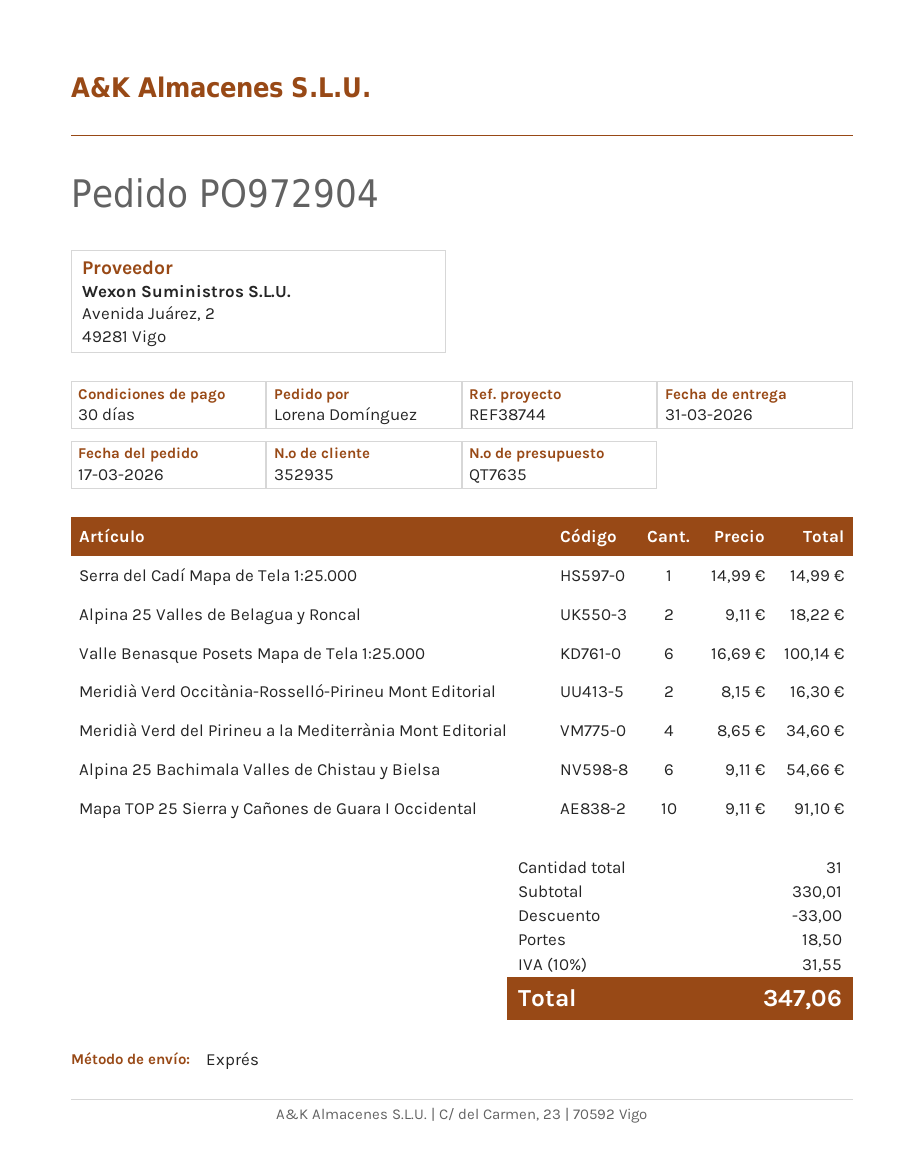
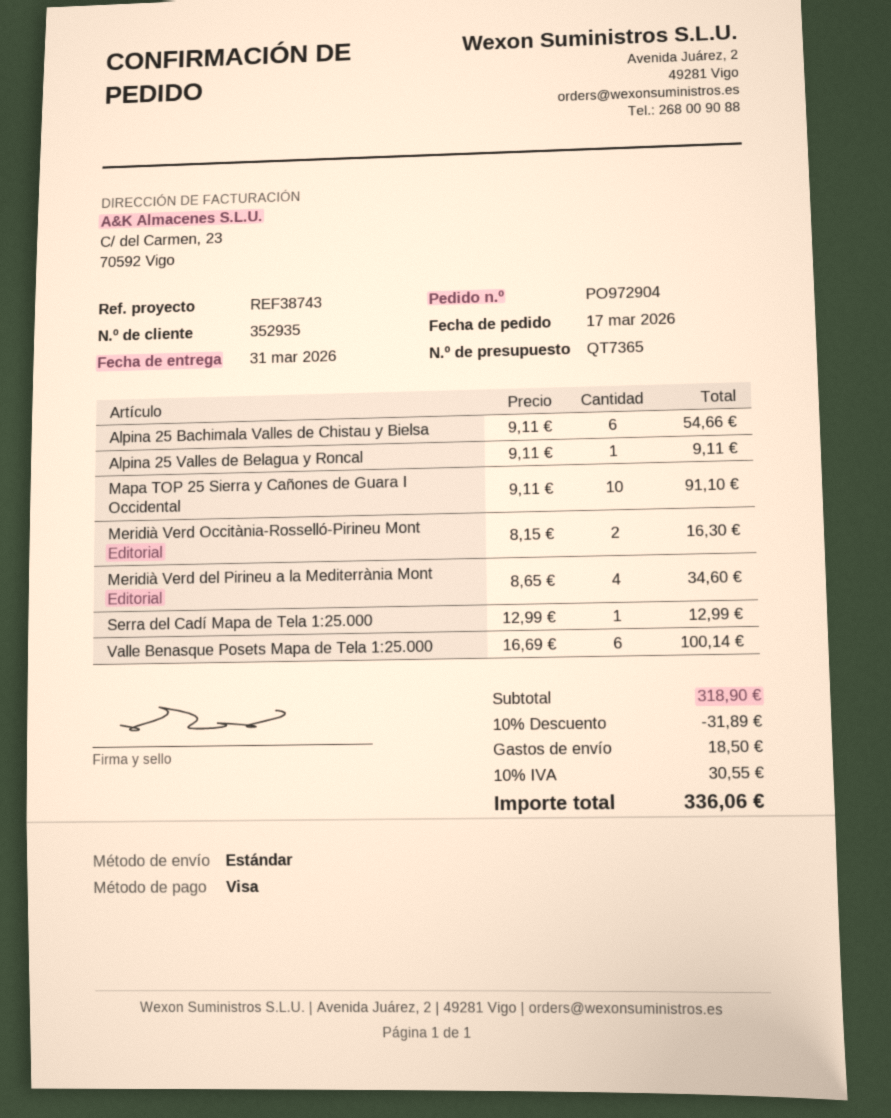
quote number: QT7635 -> QT7365
reference: REF38744 -> REF38743
shipping method: express -> standard
Serra del Cadí Mapa de Tela 1:25.000: 1 x 14.99 = 14.99 -> 1 x 12.99 = 12.99
Alpina 25 Valles de Belagua y Roncal: 2 x 9.11 = 18.22 -> 1 x 9.11 = 9.11
subtotal: 330.01 -> 318.90
discount: 33.00 -> 31.89
tax: 10% = 31.55 -> 10% = 30.55
total: 347.06 -> 336.06

